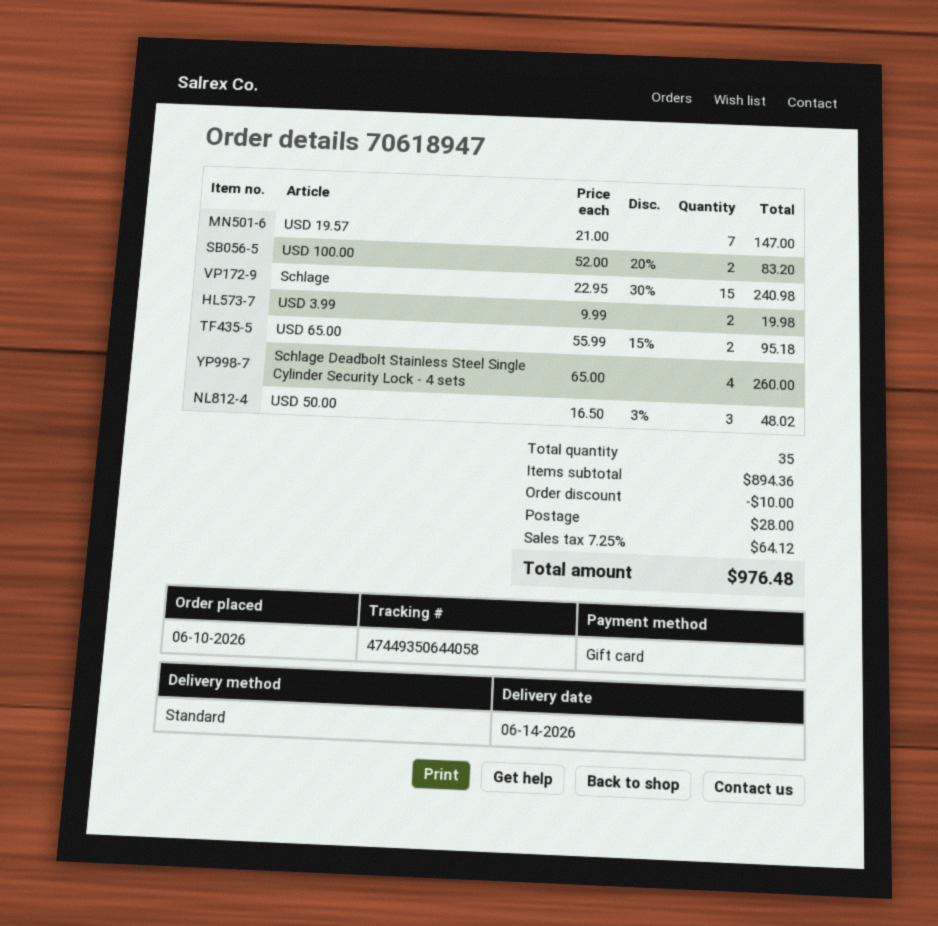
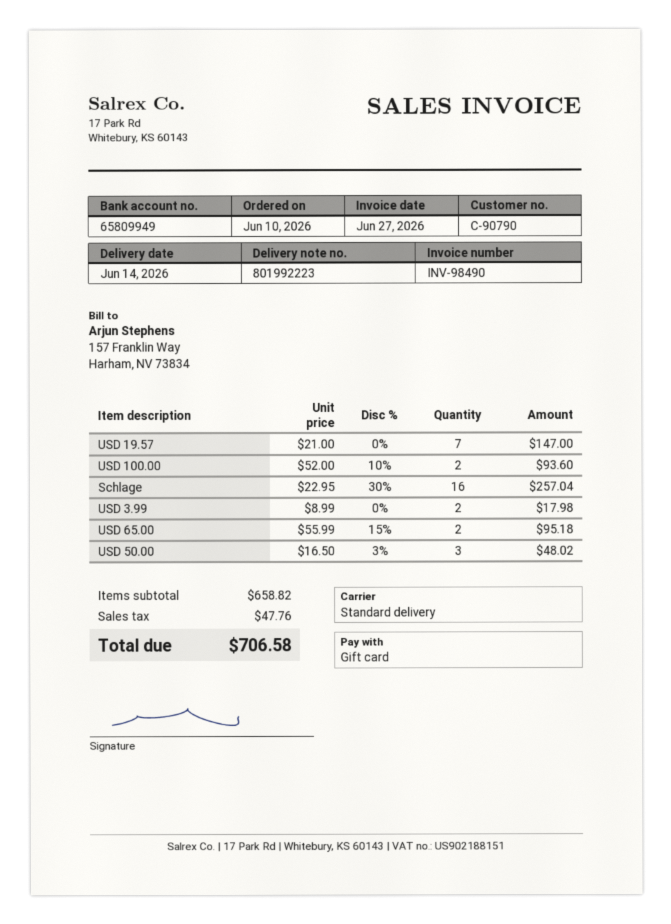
USD 100.00: 2 x 52.00 - 20% = 83.20 -> 2 x 52.00 - 10% = 93.60
Schlage: 15 x 22.95 - 30% = 240.98 -> 16 x 22.95 - 30% = 257.04
USD 3.99: 2 x 9.99 = 19.98 -> 2 x 8.99 = 17.98
Schlage Deadbolt Stainless Steel Single Cylinder Security Lock - 4 sets: 4 x 65.00 = 260.00 -> none
subtotal: 894.36 -> 658.82
discount: 10.00 -> none
shipping: 28.00 -> none
tax: 64.12 -> 47.76
total: 976.48 -> 706.58

